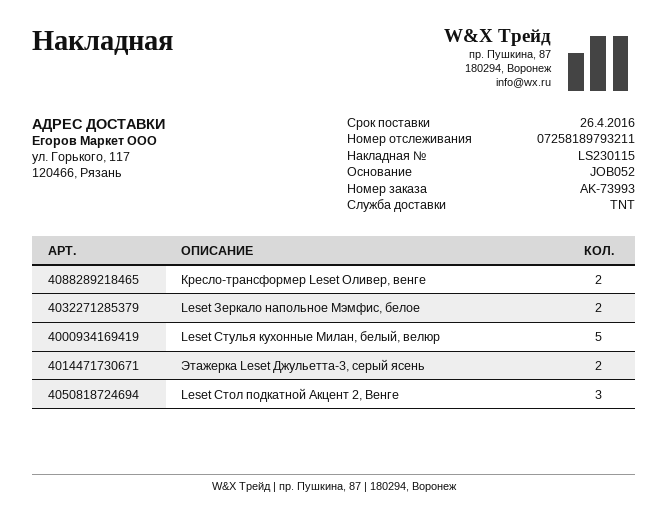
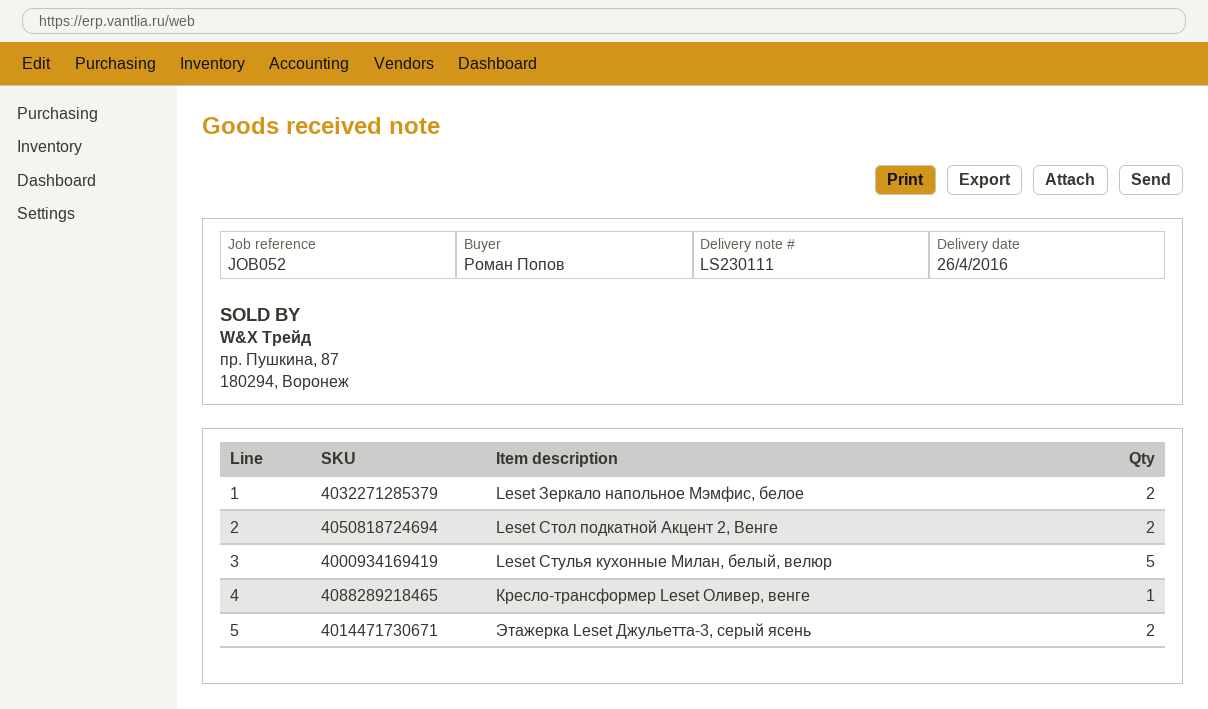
delivery note number: LS230115 -> LS230111
Кресло-трансформер Leset Оливер, венге: 2 -> 1
Leset Стол подкатной Акцент 2, Венге: 3 -> 2

